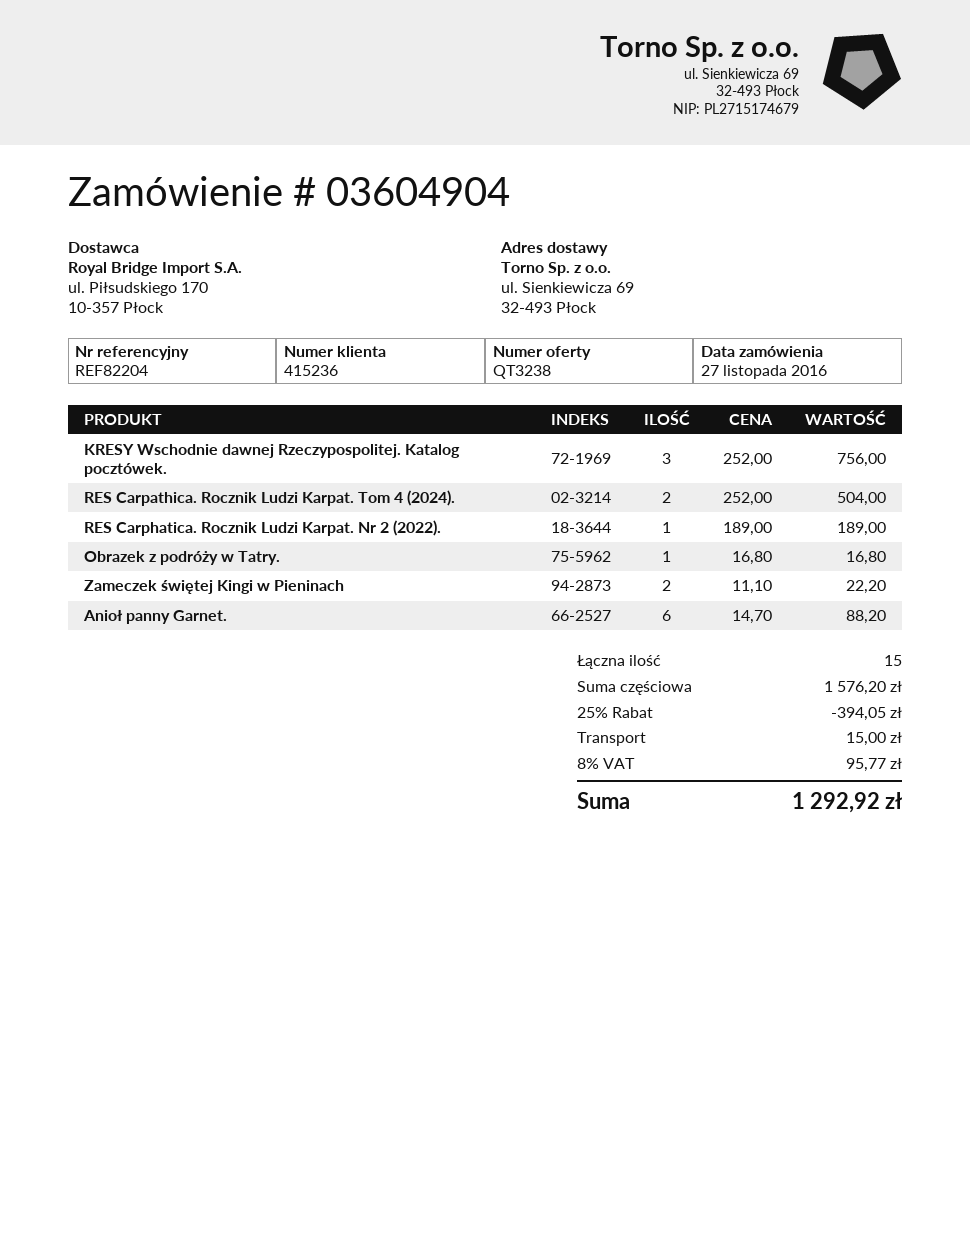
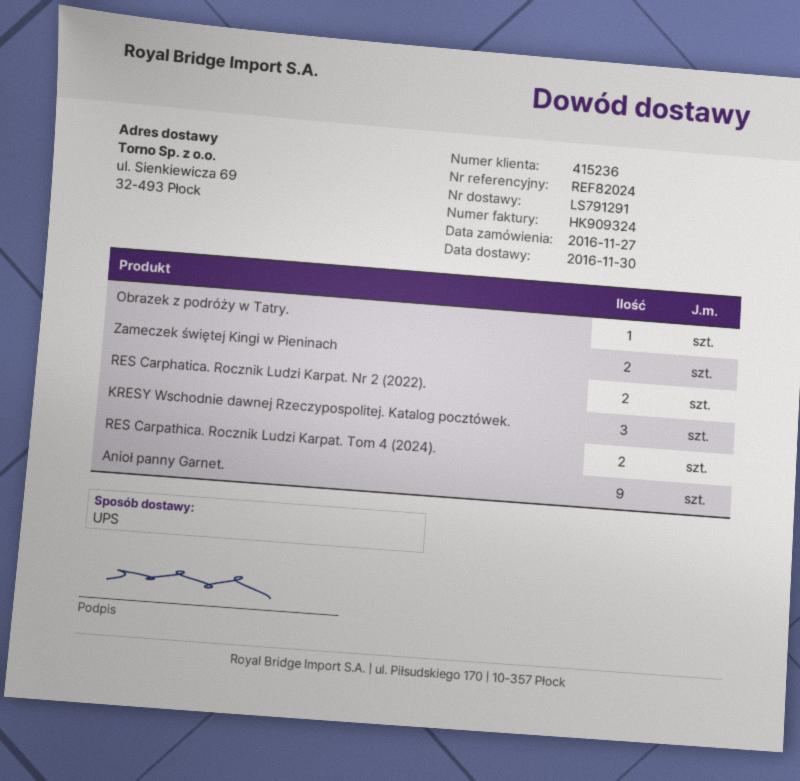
reference: REF82204 -> REF82024
RES Carphatica. Rocznik Ludzi Karpat. Nr 2 (2022).: 1 -> 2
Anioł panny Garnet.: 6 -> 9

